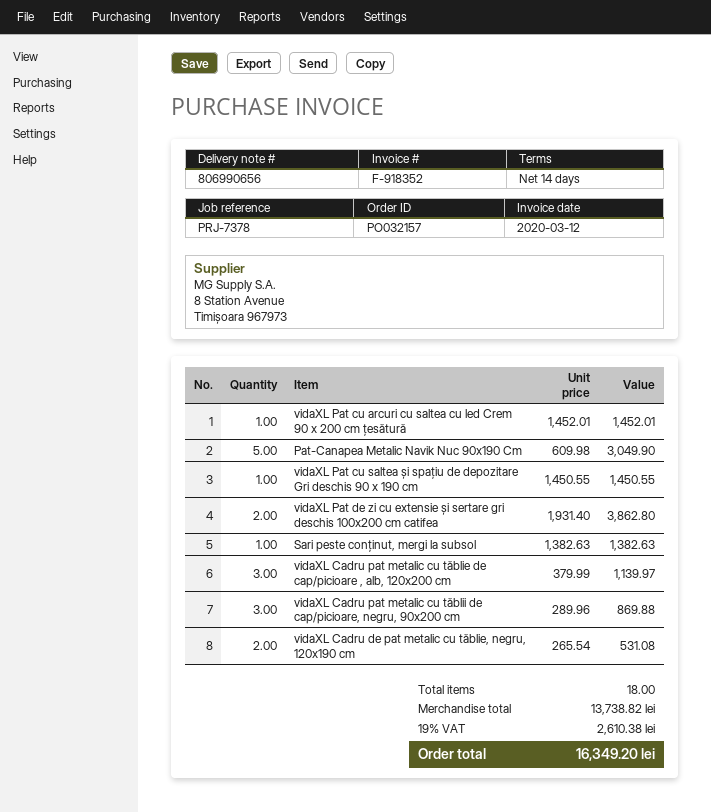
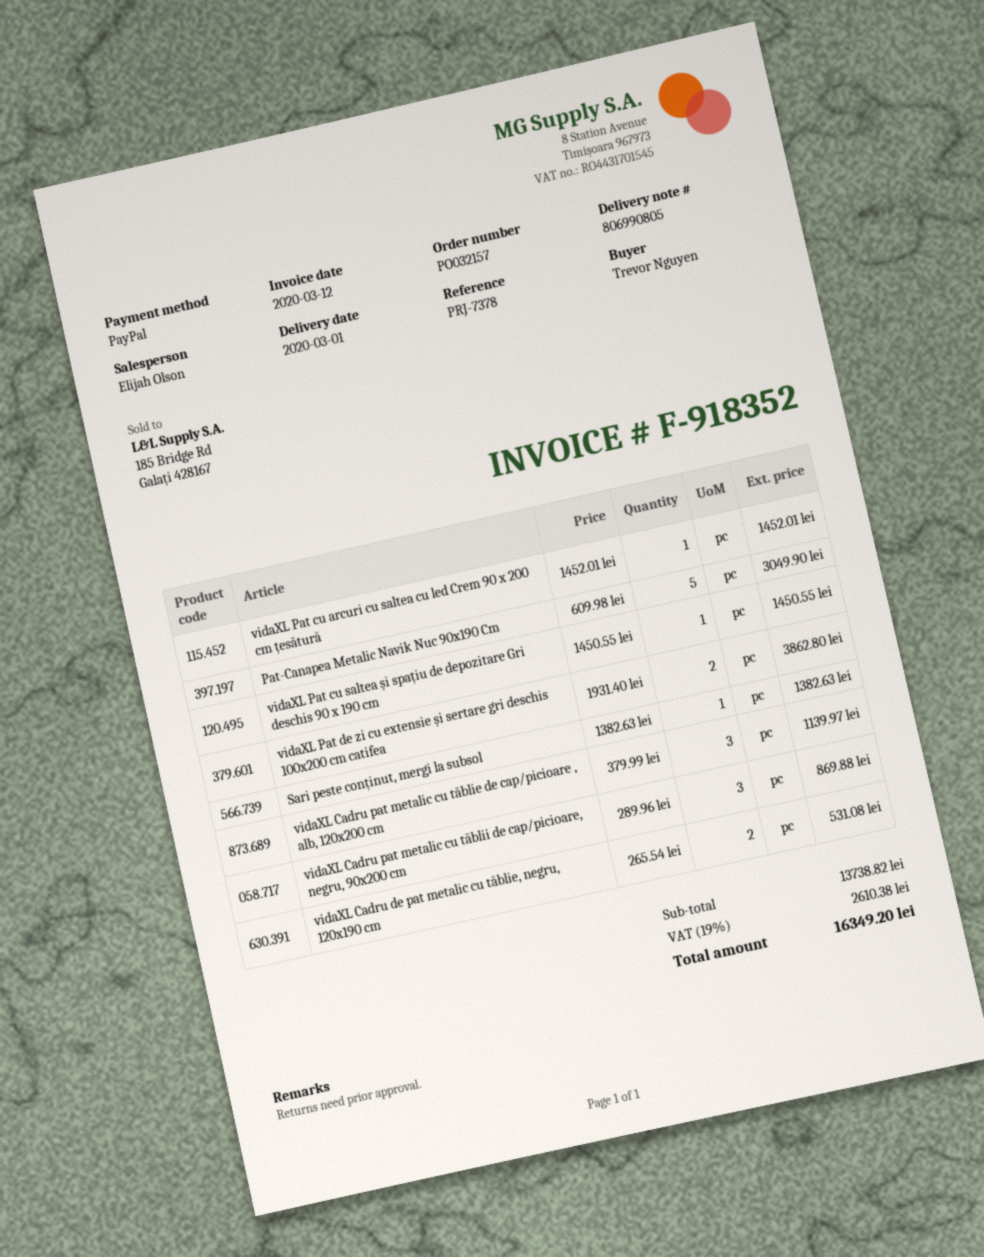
delivery note number: 806990656 -> 806990805

